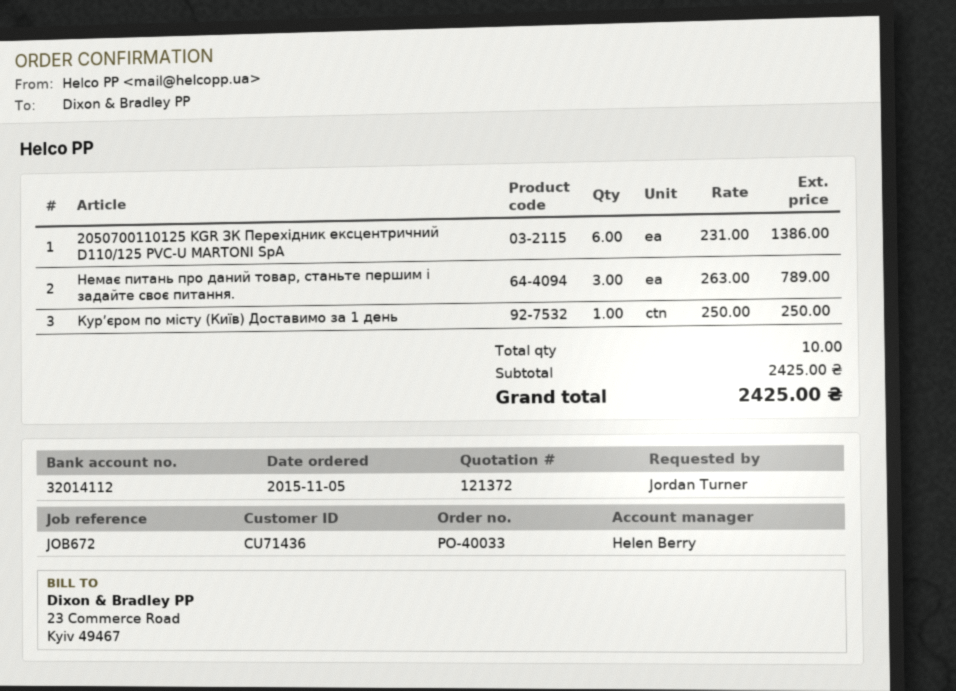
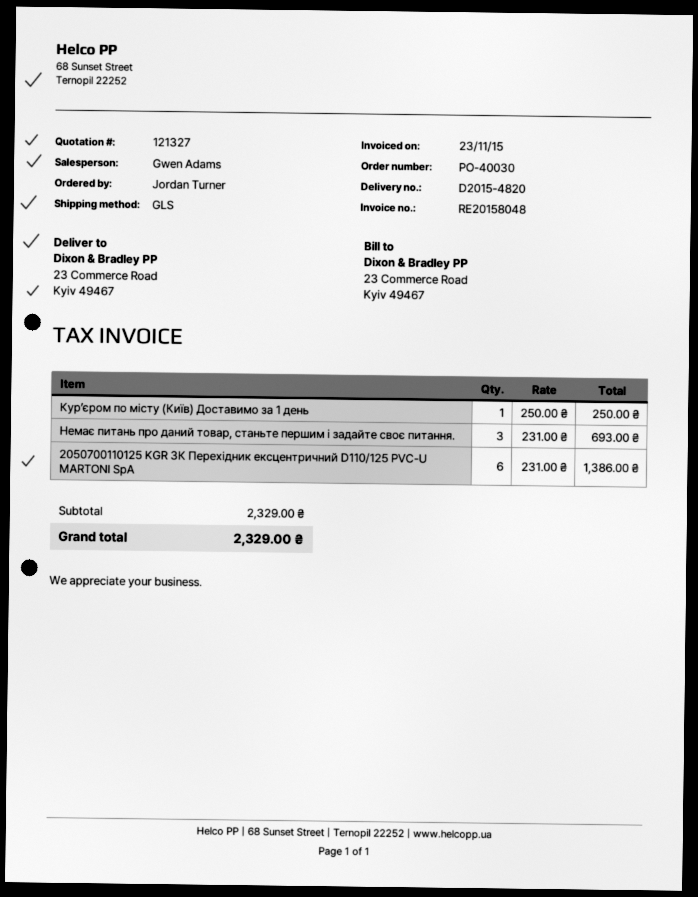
quote number: 121372 -> 121327
order number: PO-40033 -> PO-40030
sales rep: Helen Berry -> Gwen Adams
Немає питань про даний товар, станьте першим і задайте своє питання.: 3 x 263.00 = 789.00 -> 3 x 231.00 = 693.00
subtotal: 2425.00 -> 2329.00
total: 2425.00 -> 2329.00

